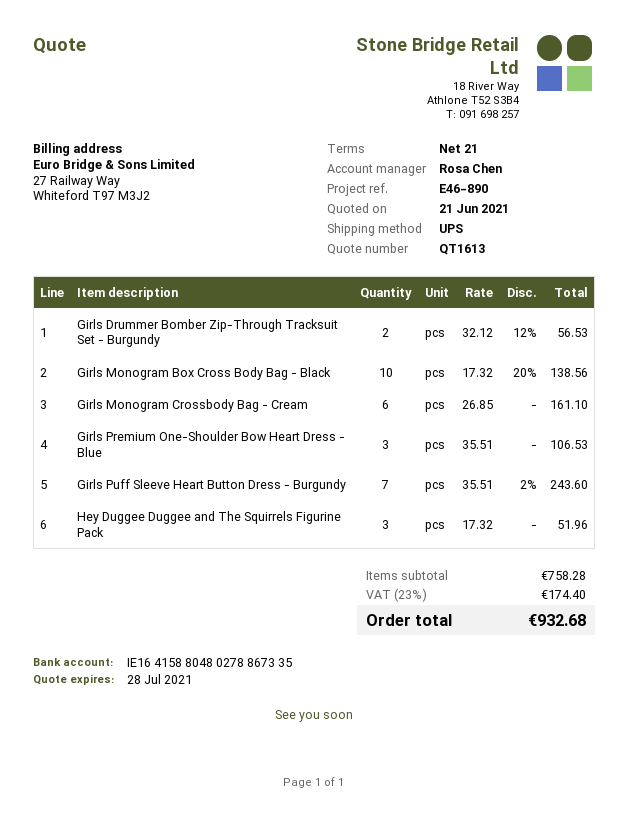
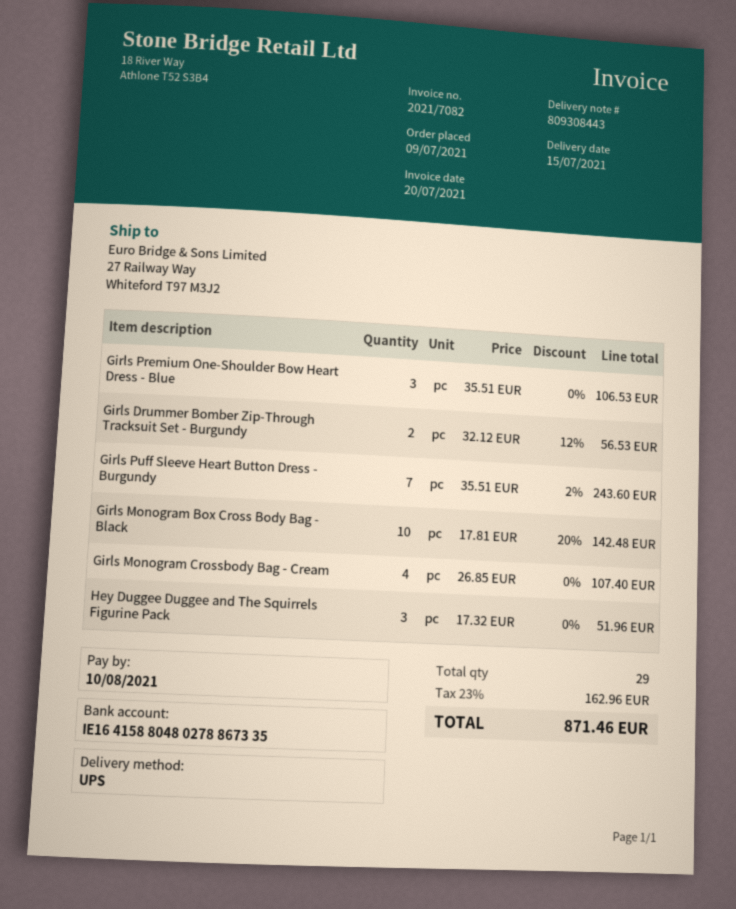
Girls Monogram Box Cross Body Bag - Black: 10 x 17.32 - 20% = 138.56 -> 10 x 17.81 - 20% = 142.48
Girls Monogram Crossbody Bag - Cream: 6 x 26.85 = 161.10 -> 4 x 26.85 = 107.40
tax: 23% = 174.40 -> 23% = 162.96
total: 932.68 -> 871.46

